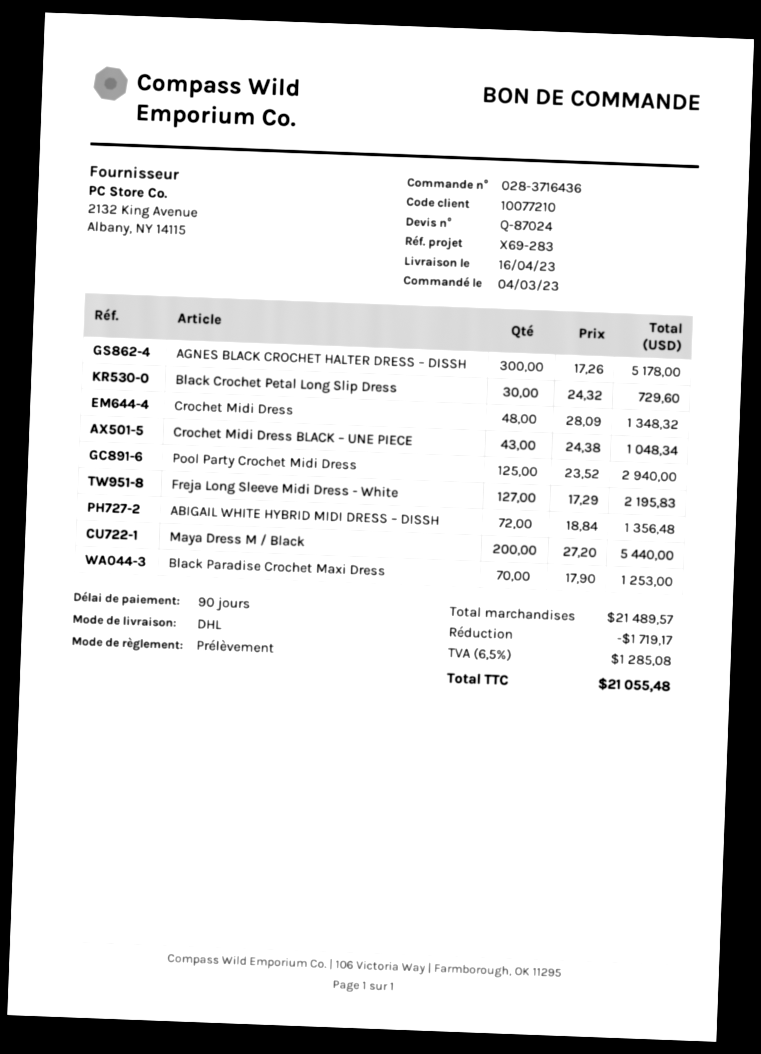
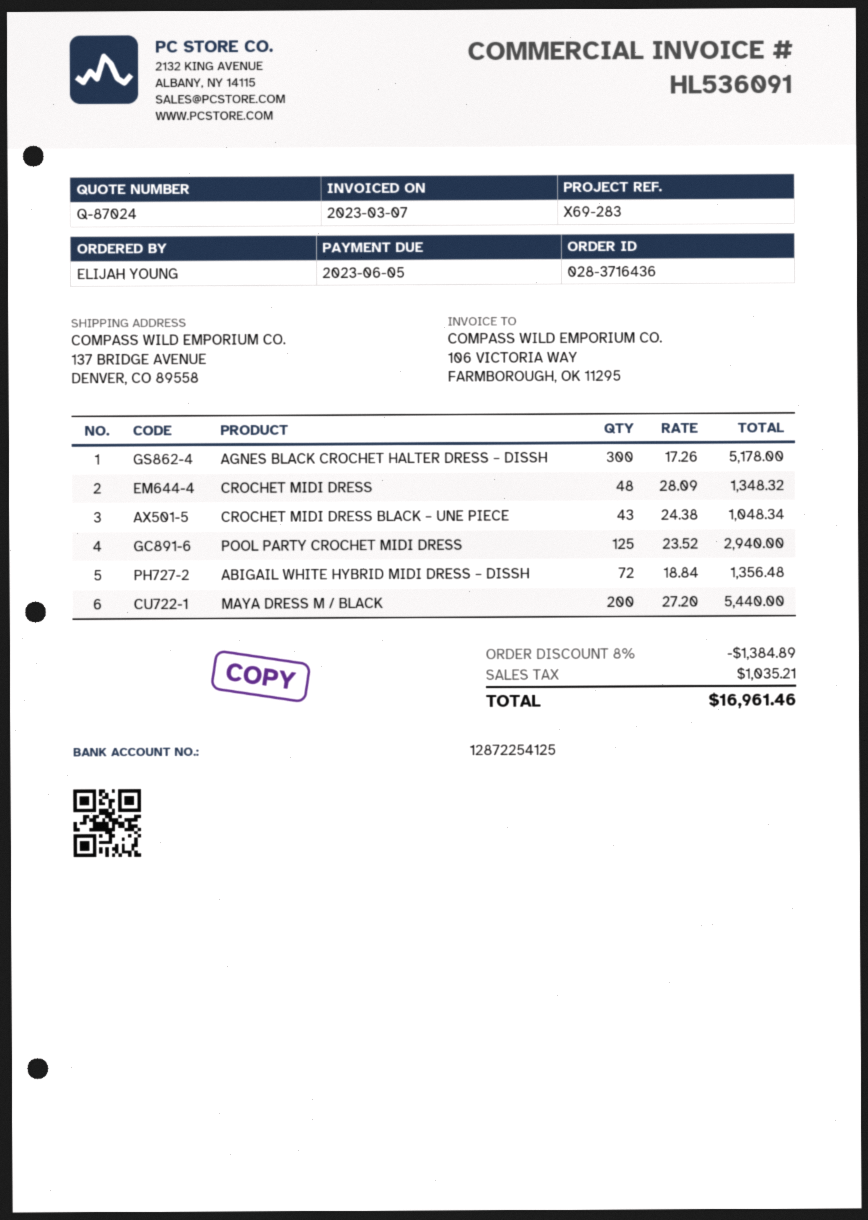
Black Crochet Petal Long Slip Dress: 30 x 24.32 = 729.60 -> none
Freja Long Sleeve Midi Dress - White: 127 x 17.29 = 2195.83 -> none
Black Paradise Crochet Maxi Dress: 70 x 17.90 = 1253.00 -> none
discount: 1719.17 -> 1384.89
tax: 1285.08 -> 1035.21
total: 21055.48 -> 16961.46

